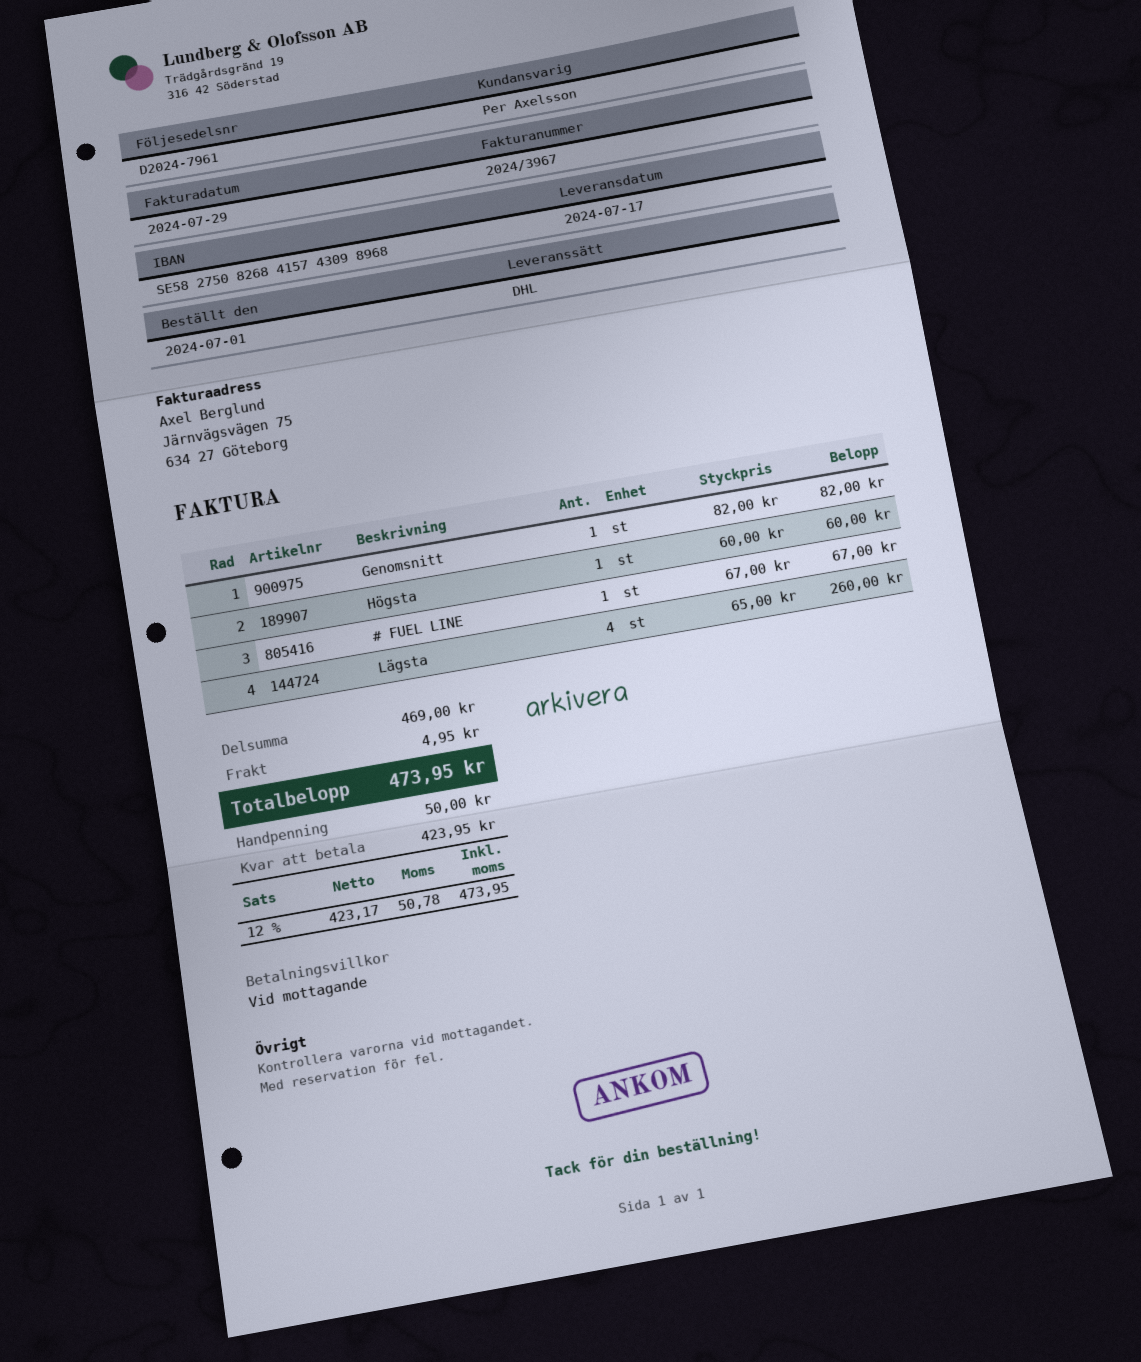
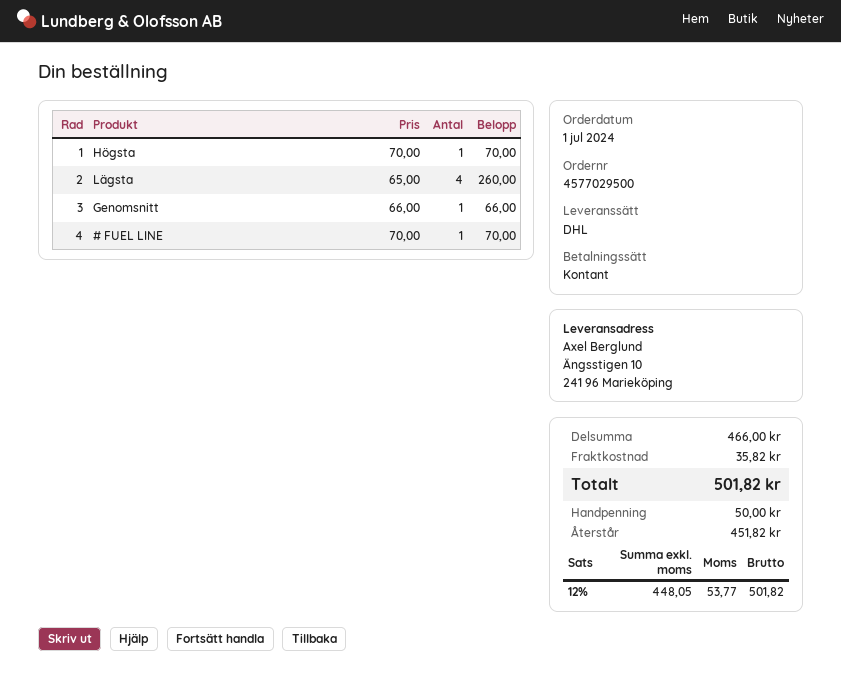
Genomsnitt: 1 x 82.00 = 82.00 -> 1 x 66.00 = 66.00
Högsta: 1 x 60.00 = 60.00 -> 1 x 70.00 = 70.00
# FUEL LINE: 1 x 67.00 = 67.00 -> 1 x 70.00 = 70.00
subtotal: 469.00 -> 466.00
shipping: 4.95 -> 35.82
net: 423.17 -> 448.05
tax: 12% = 50.78 -> 12% = 53.77
total: 473.95 -> 501.82
balance: 423.95 -> 451.82

